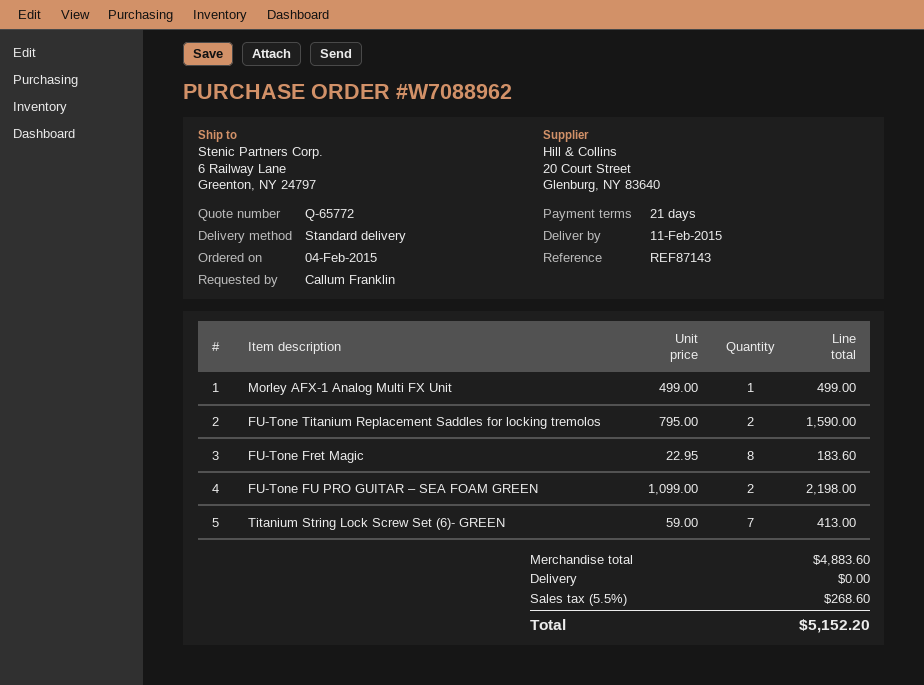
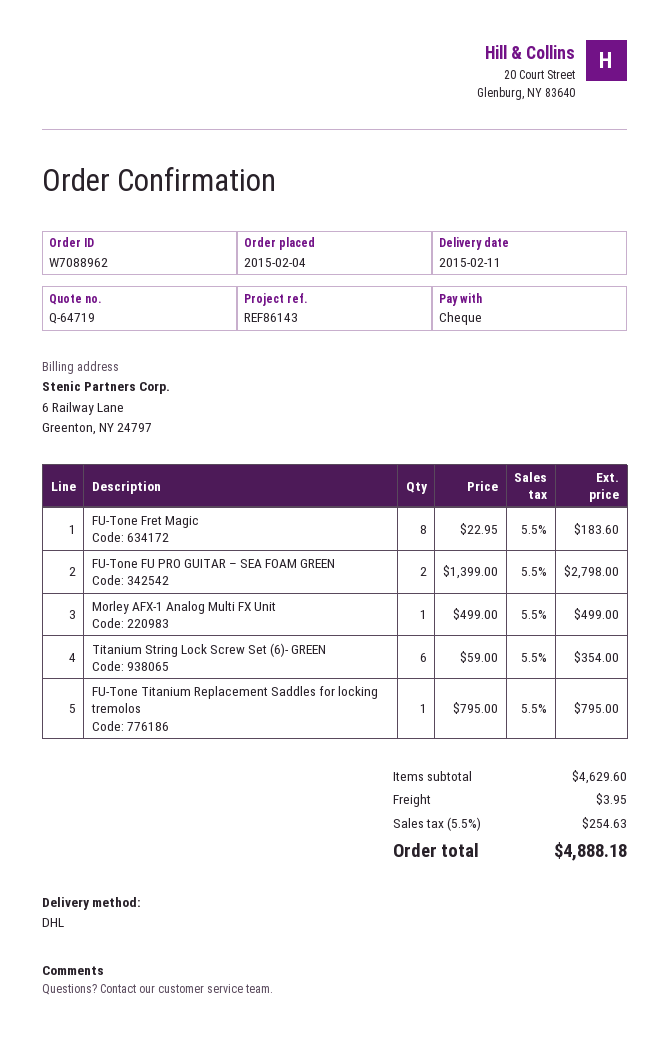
quote number: Q-65772 -> Q-64719
reference: REF87143 -> REF86143
shipping method: standard -> DHL
FU-Tone Titanium Replacement Saddles for locking tremolos: 2 x 795.00 = 1590.00 -> 1 x 795.00 = 795.00
FU-Tone FU PRO GUITAR – SEA FOAM GREEN: 2 x 1099.00 = 2198.00 -> 2 x 1399.00 = 2798.00
Titanium String Lock Screw Set (6)- GREEN: 7 x 59.00 = 413.00 -> 6 x 59.00 = 354.00
subtotal: 4883.60 -> 4629.60
shipping: 0.00 -> 3.95
tax: 5.5% = 268.60 -> 5.5% = 254.63
total: 5152.20 -> 4888.18

